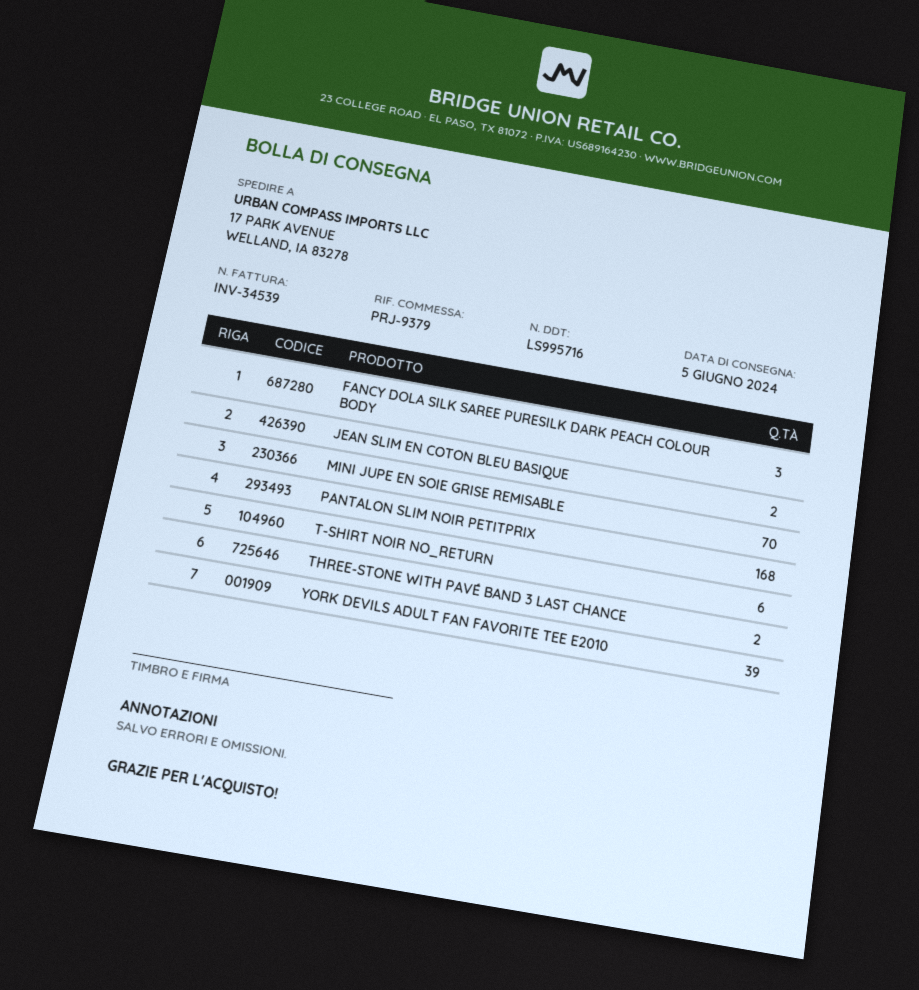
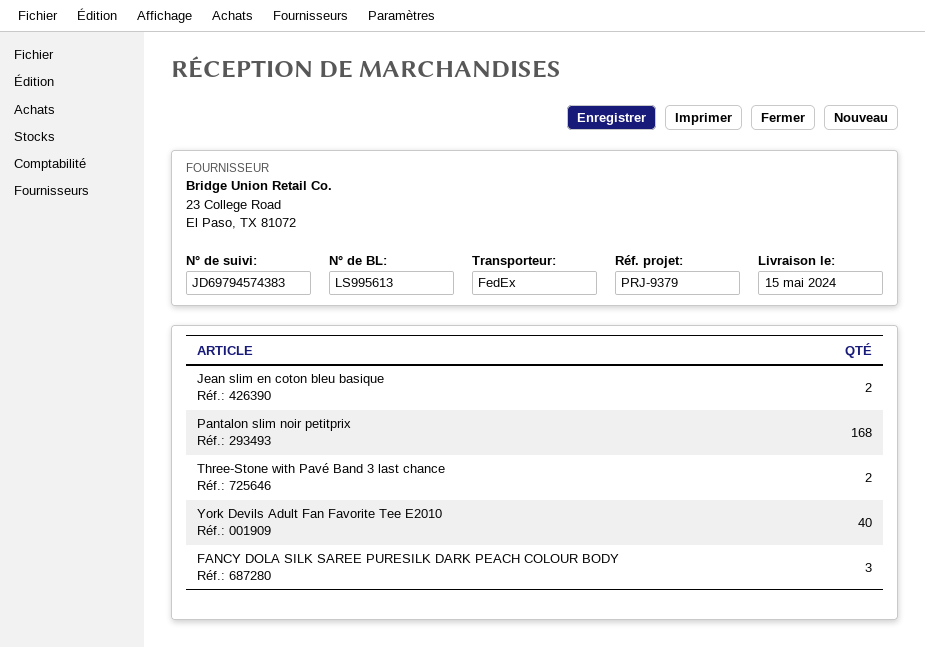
delivery note number: LS995716 -> LS995613
delivery date: 2024-06-05 -> 2024-05-15
MINI JUPE EN SOIE GRISE REMISABLE: 70 -> none
T-SHIRT NOIR NO_RETURN: 6 -> none
YORK DEVILS ADULT FAN FAVORITE TEE E2010: 39 -> 40

